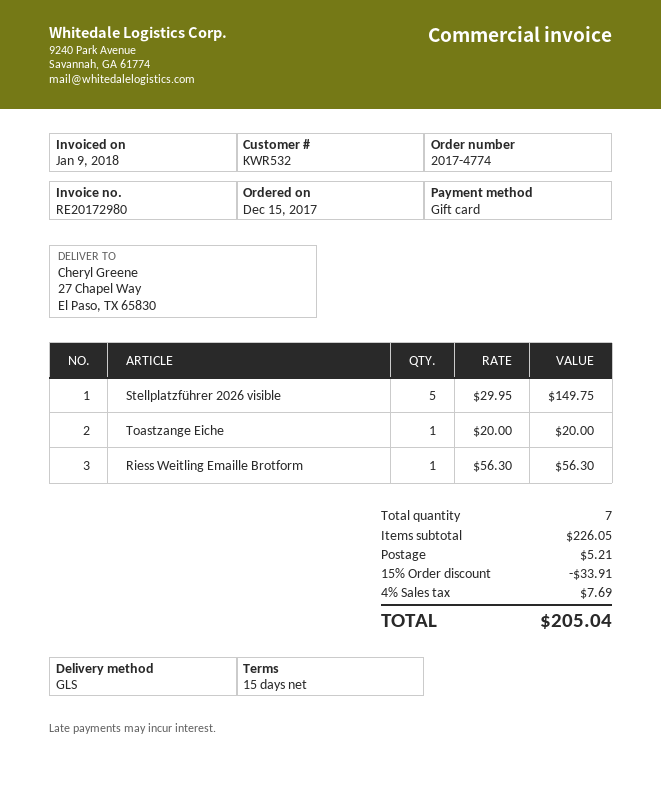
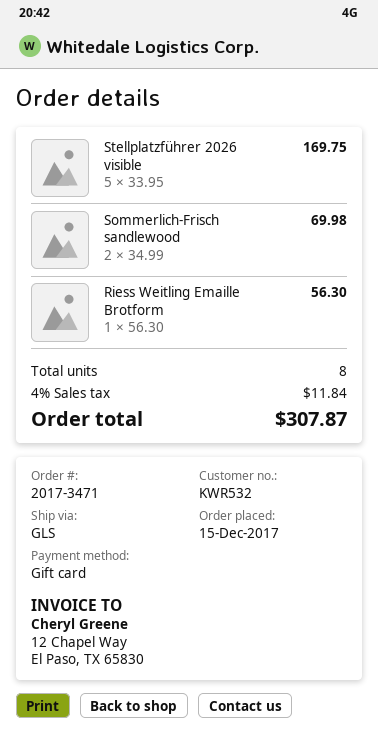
order number: 2017-4774 -> 2017-3471
Stellplatzführer 2026 visible: 5 x 29.95 = 149.75 -> 5 x 33.95 = 169.75
Toastzange Eiche: 1 x 20.00 = 20.00 -> none
Sommerlich-Frisch sandlewood: none -> 2 x 34.99 = 69.98
total quantity: 7 -> 8
discount: 15% = 33.91 -> none
shipping: 5.21 -> none
tax: 4% = 7.69 -> 4% = 11.84
total: 205.04 -> 307.87

